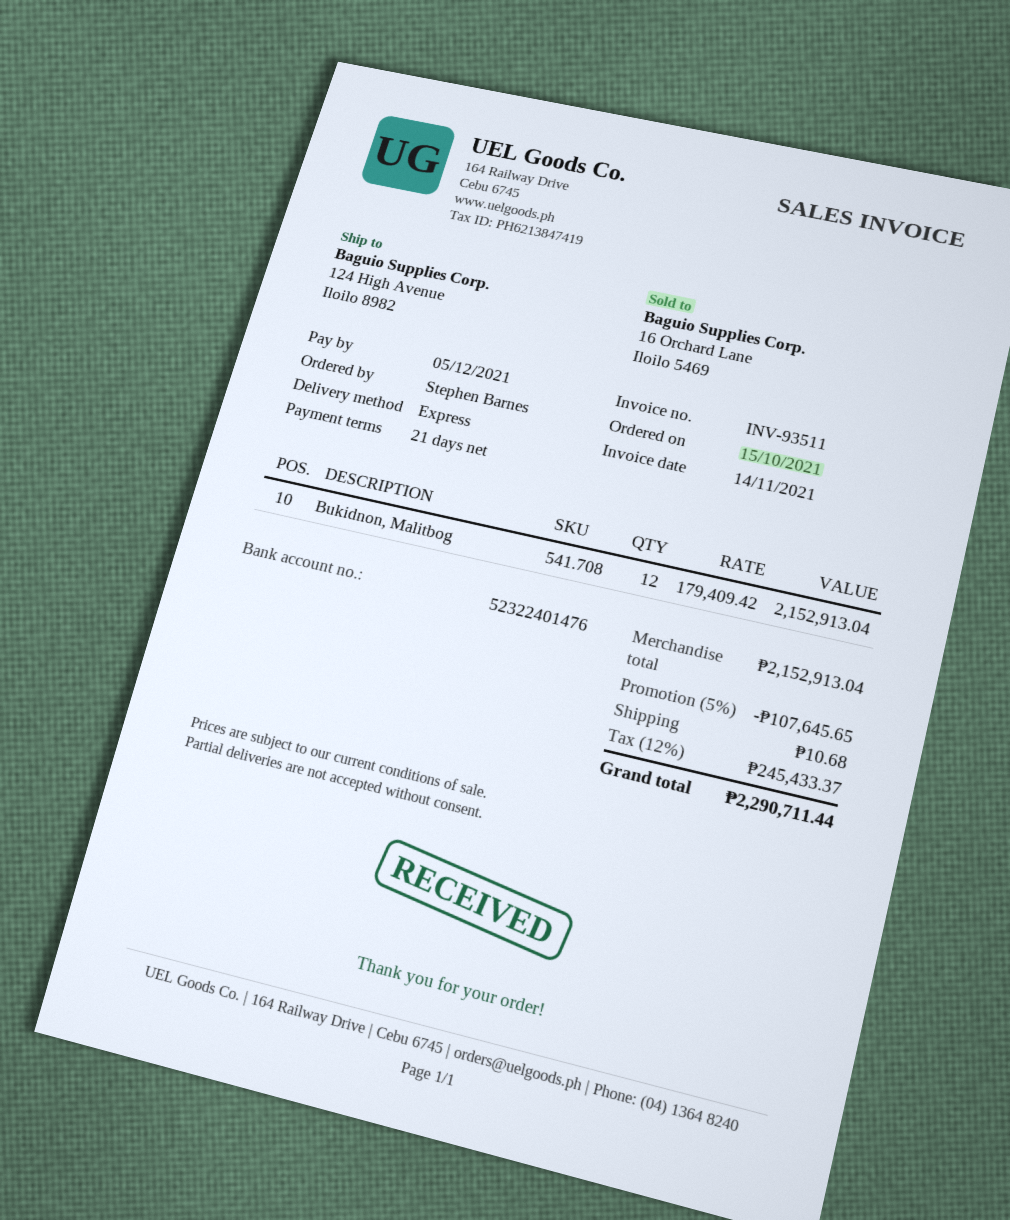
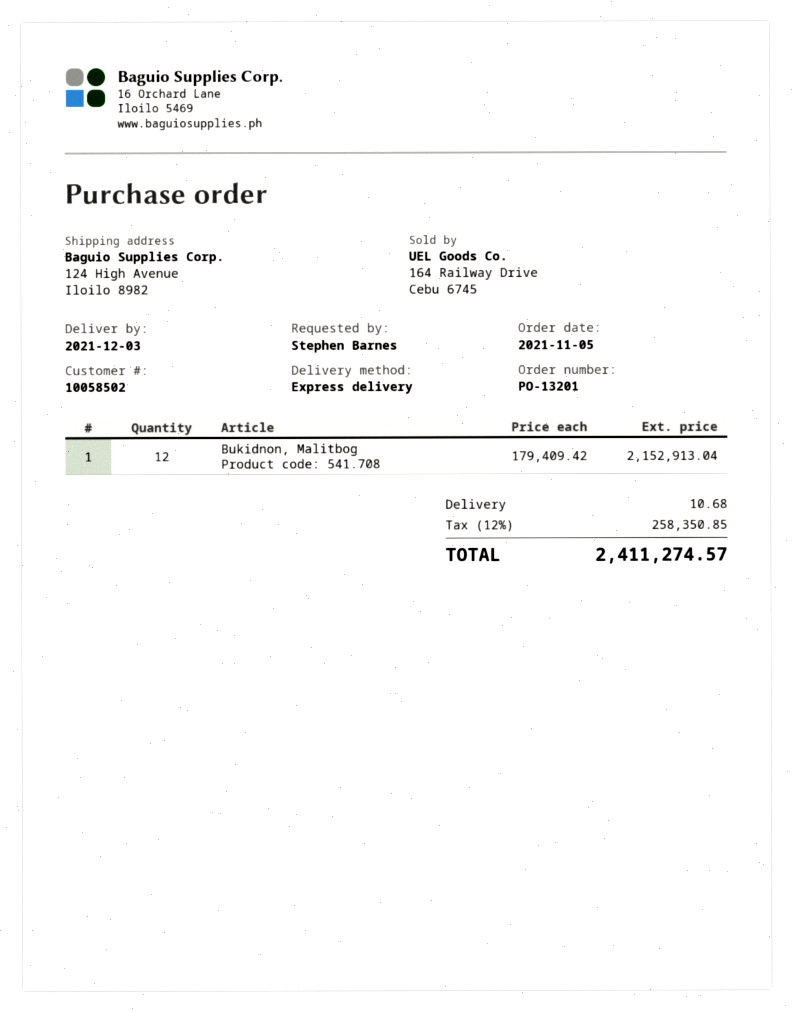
order date: 2021-10-15 -> 2021-11-05
discount: 5% = 107645.65 -> none
tax: 12% = 245433.37 -> 12% = 258350.85
total: 2290711.44 -> 2411274.57

